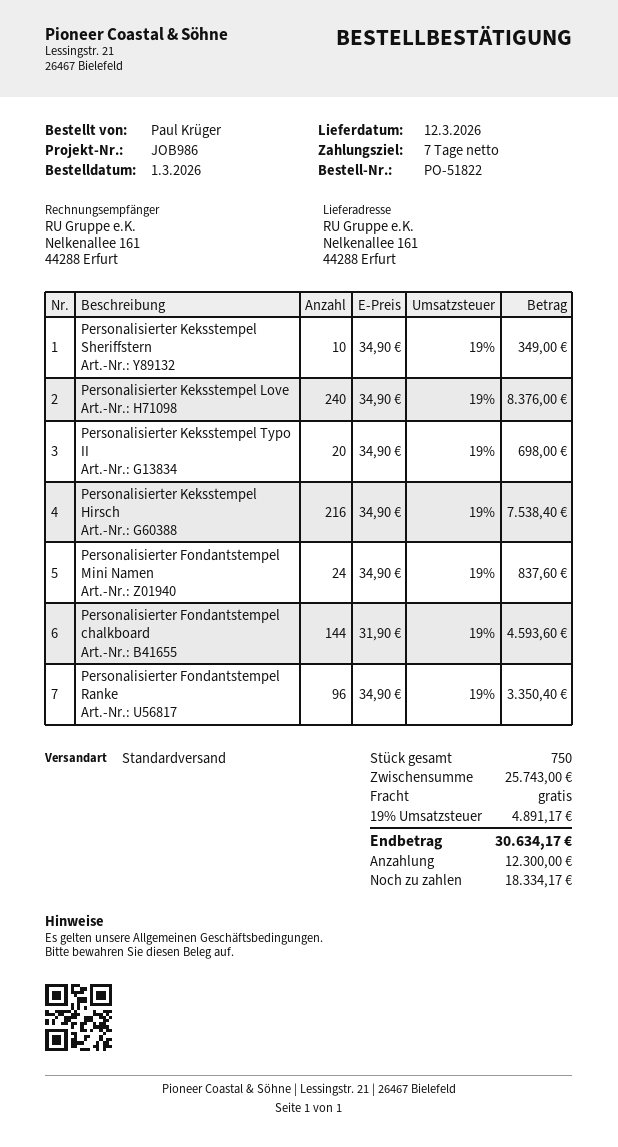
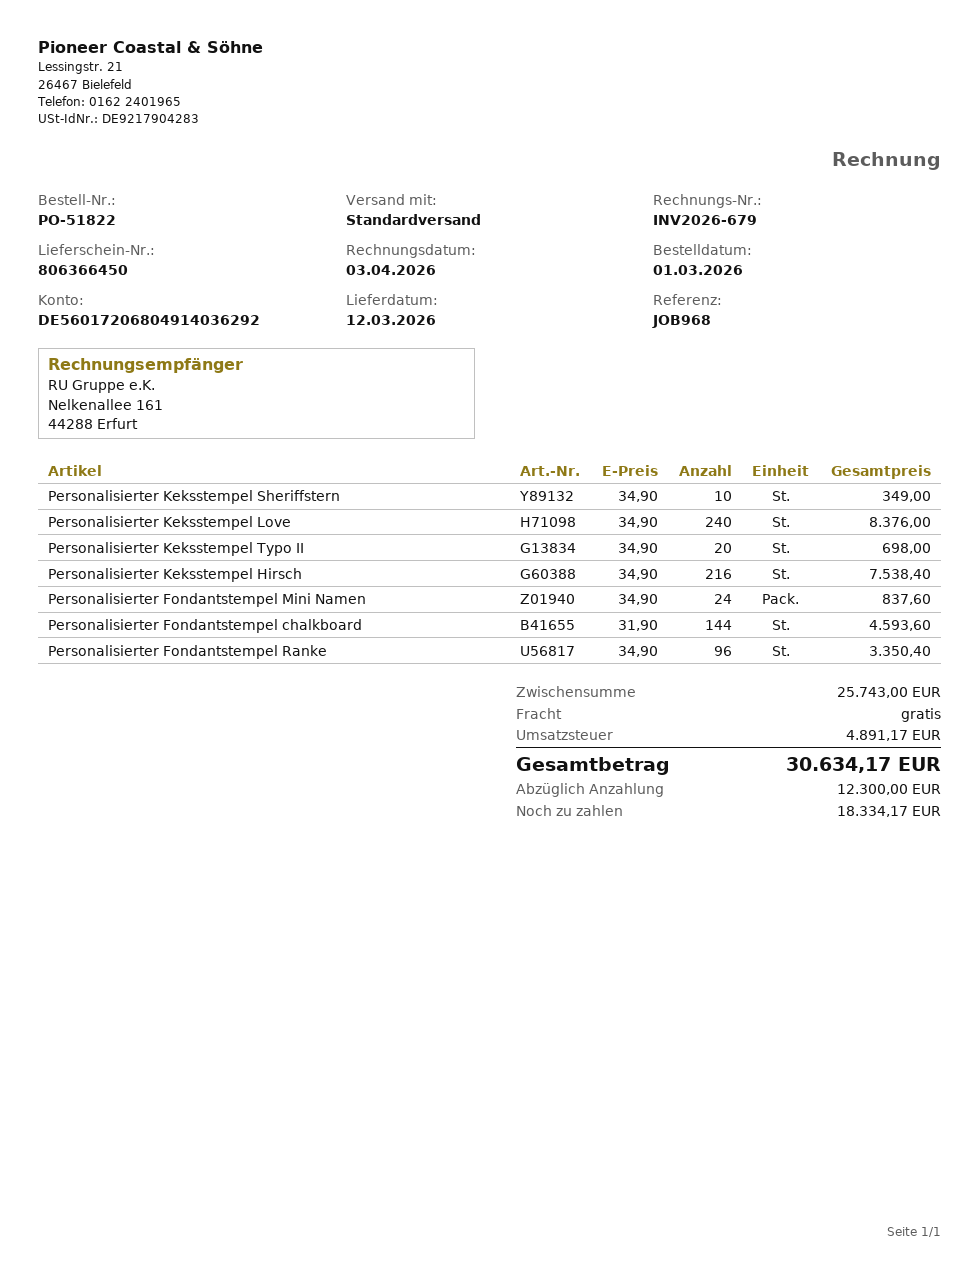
reference: JOB986 -> JOB968

